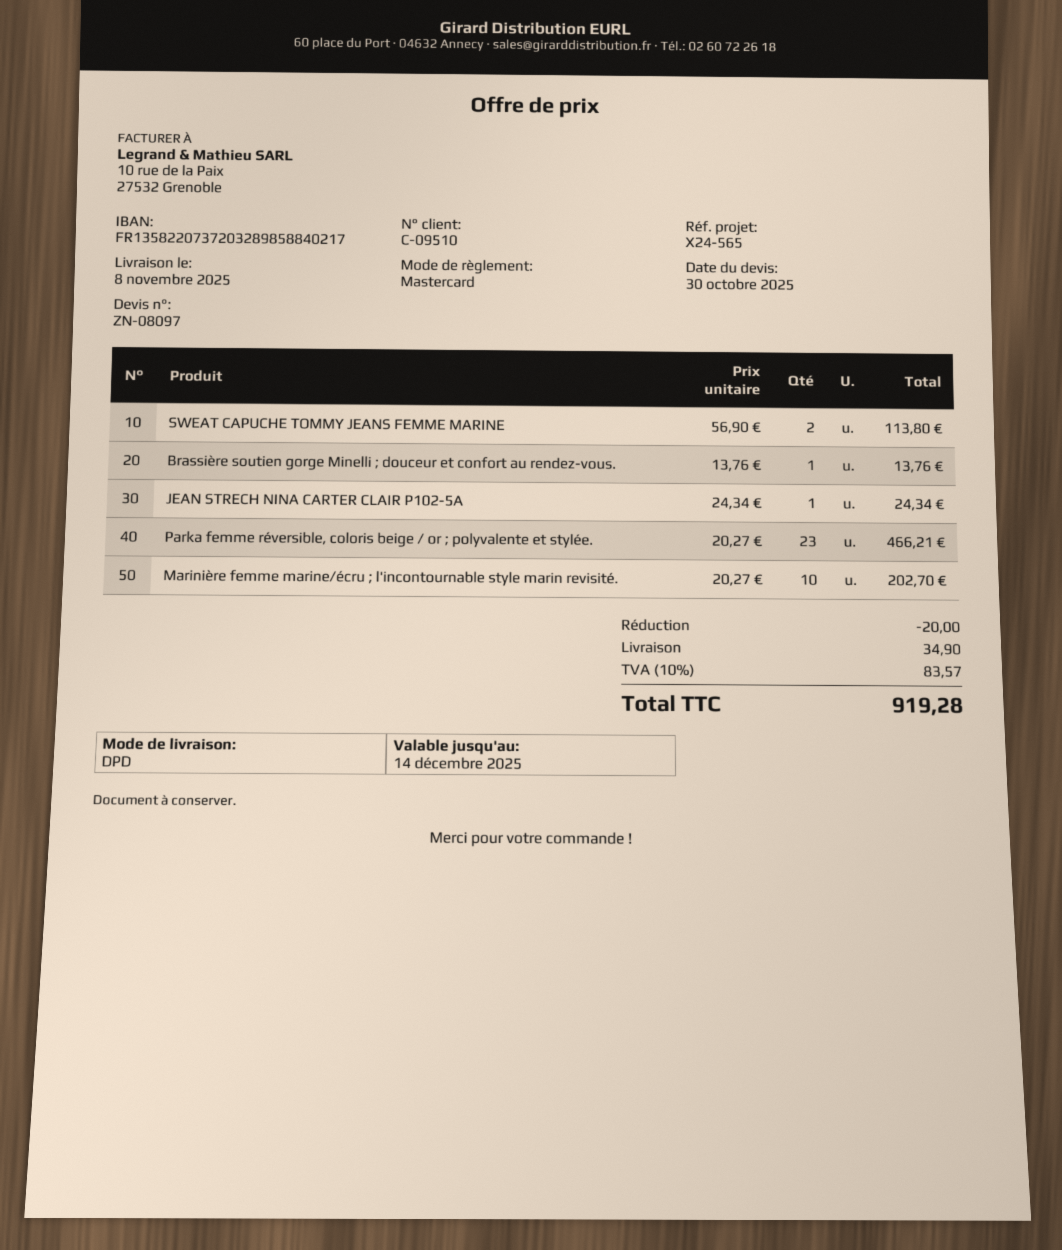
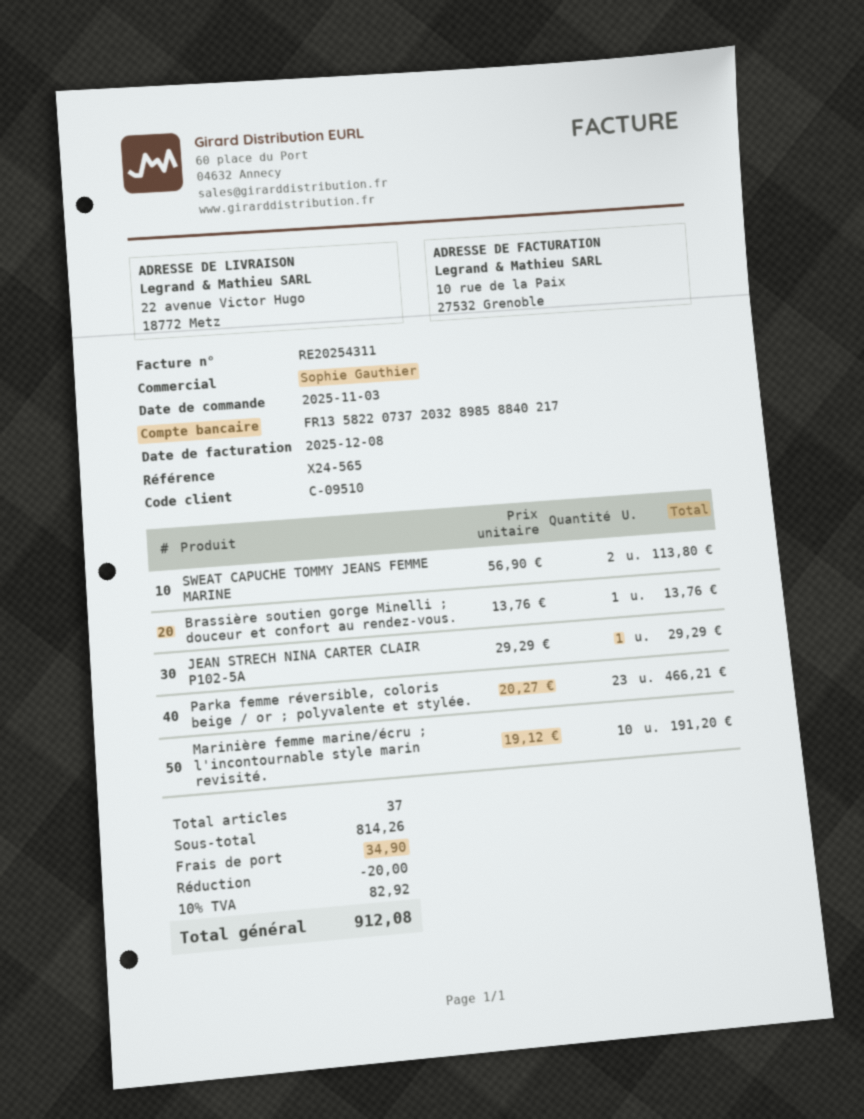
JEAN STRECH NINA CARTER CLAIR P102-5A: 1 x 24.34 = 24.34 -> 1 x 29.29 = 29.29
Marinière femme marine/écru ; l'incontournable style marin revisité.: 10 x 20.27 = 202.70 -> 10 x 19.12 = 191.20
tax: 10% = 83.57 -> 10% = 82.92
total: 919.28 -> 912.08

